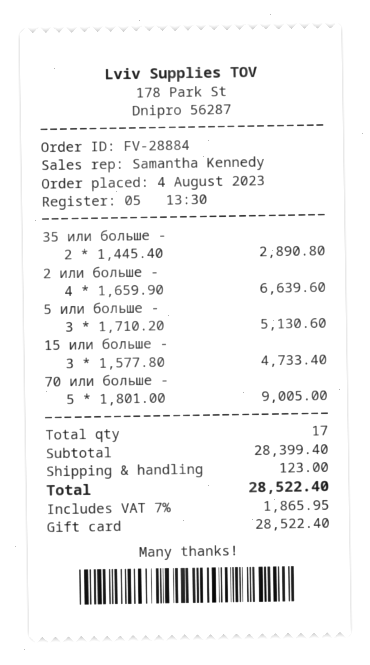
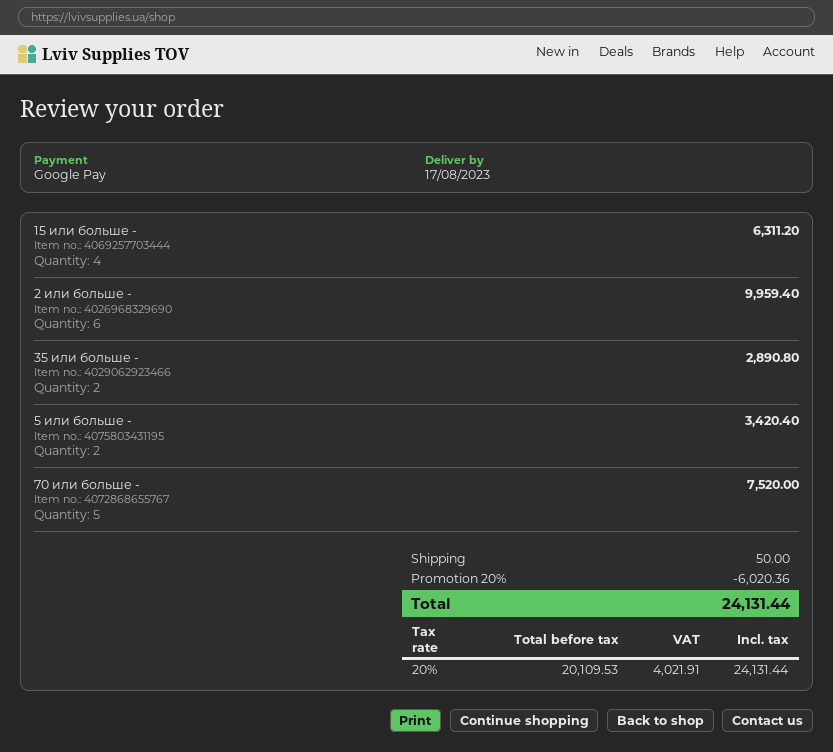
payment method: gift card -> Google Pay
2 или больше -: 4 for 6639.60 -> 6 for 9959.40
5 или больше -: 3 for 5130.60 -> 2 for 3420.40
15 или больше -: 3 for 4733.40 -> 4 for 6311.20
70 или больше -: 5 for 9005.00 -> 5 for 7520.00
discount: none -> 20% = 6020.36
shipping: 123.00 -> 50.00
tax: 7% = 1865.95 -> 20% = 4021.91
total: 28522.40 -> 24131.44

